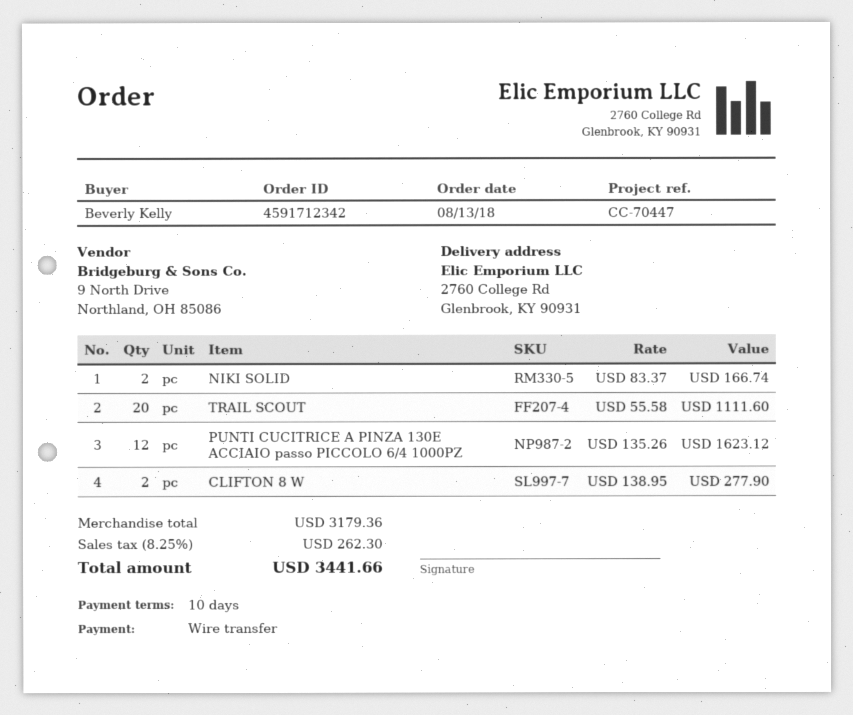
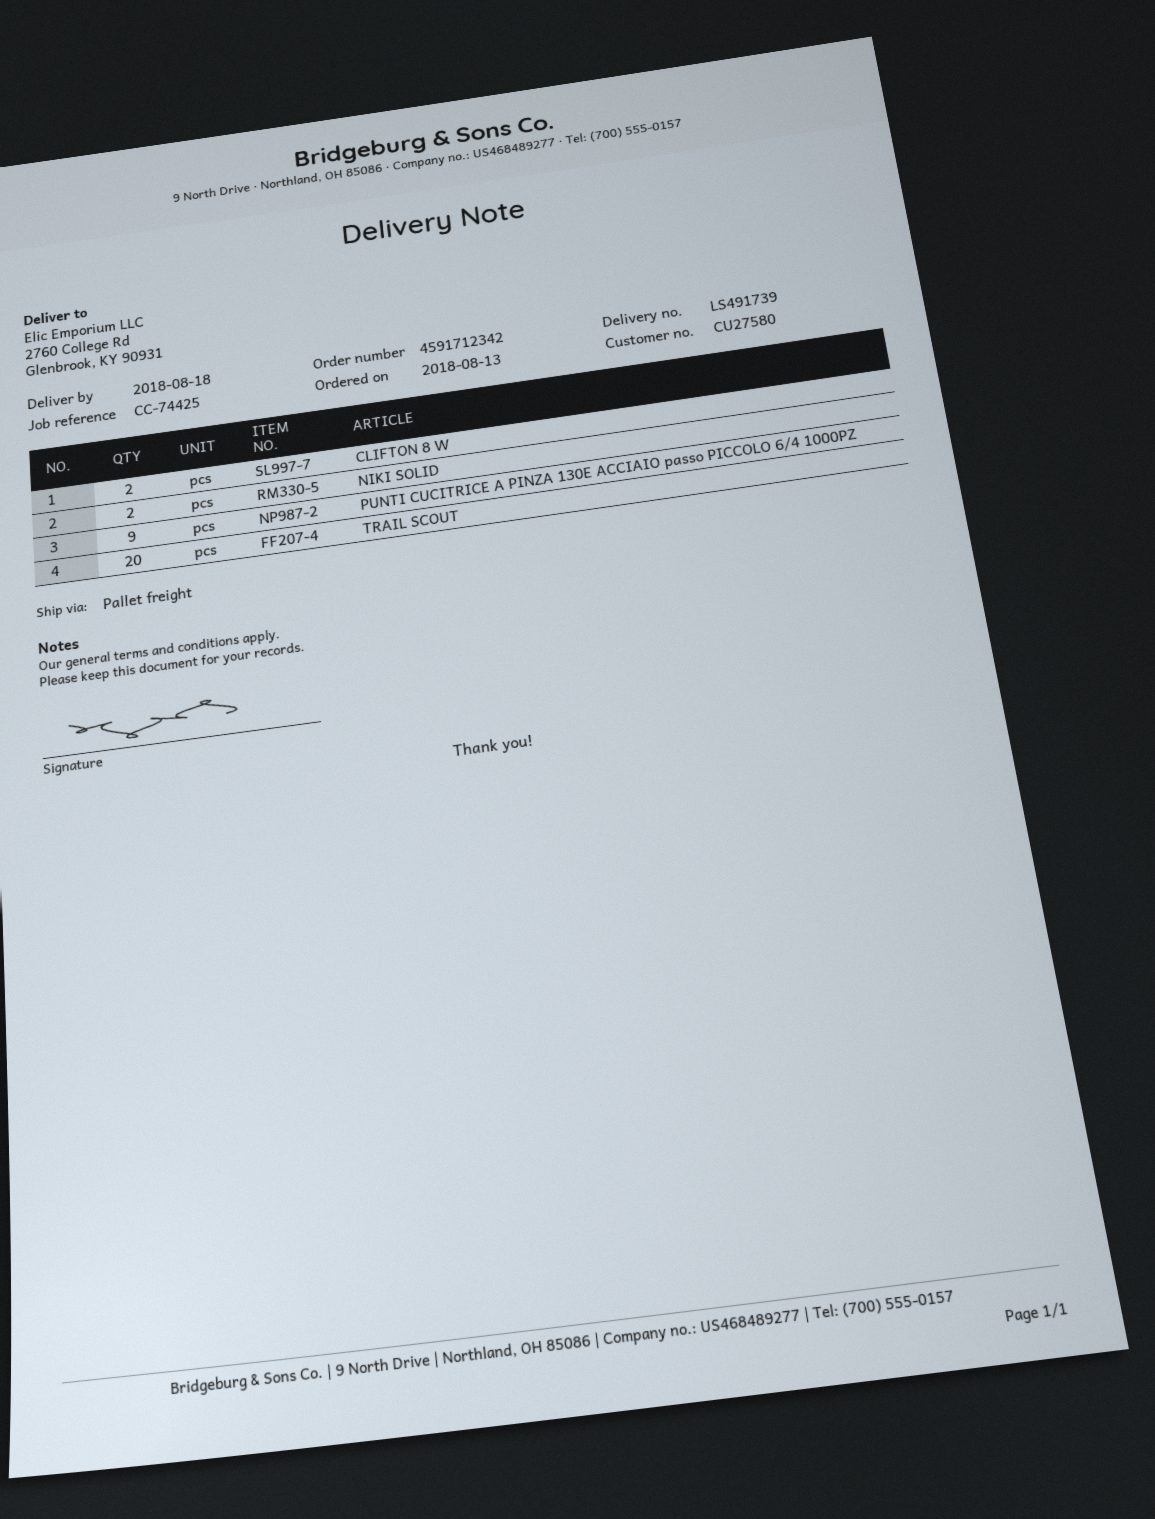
reference: CC-70447 -> CC-74425
PUNTI CUCITRICE A PINZA 130E ACCIAIO passo PICCOLO 6/4 1000PZ: 12 -> 9

